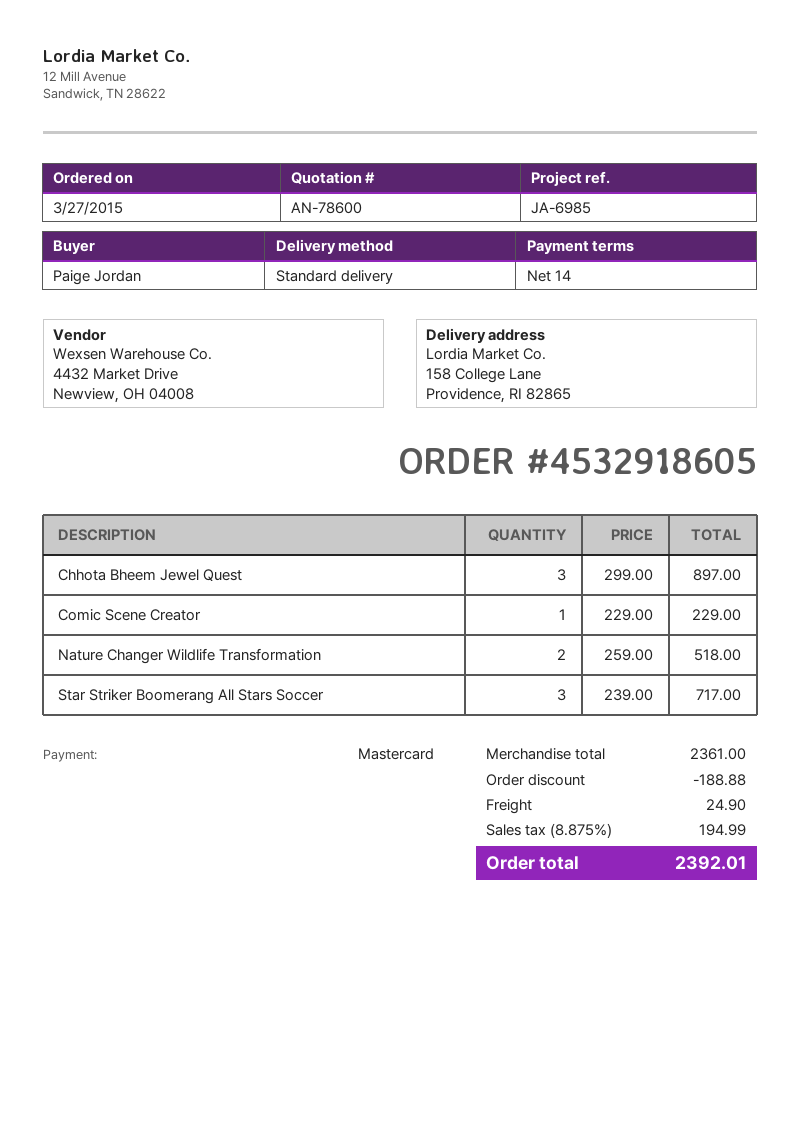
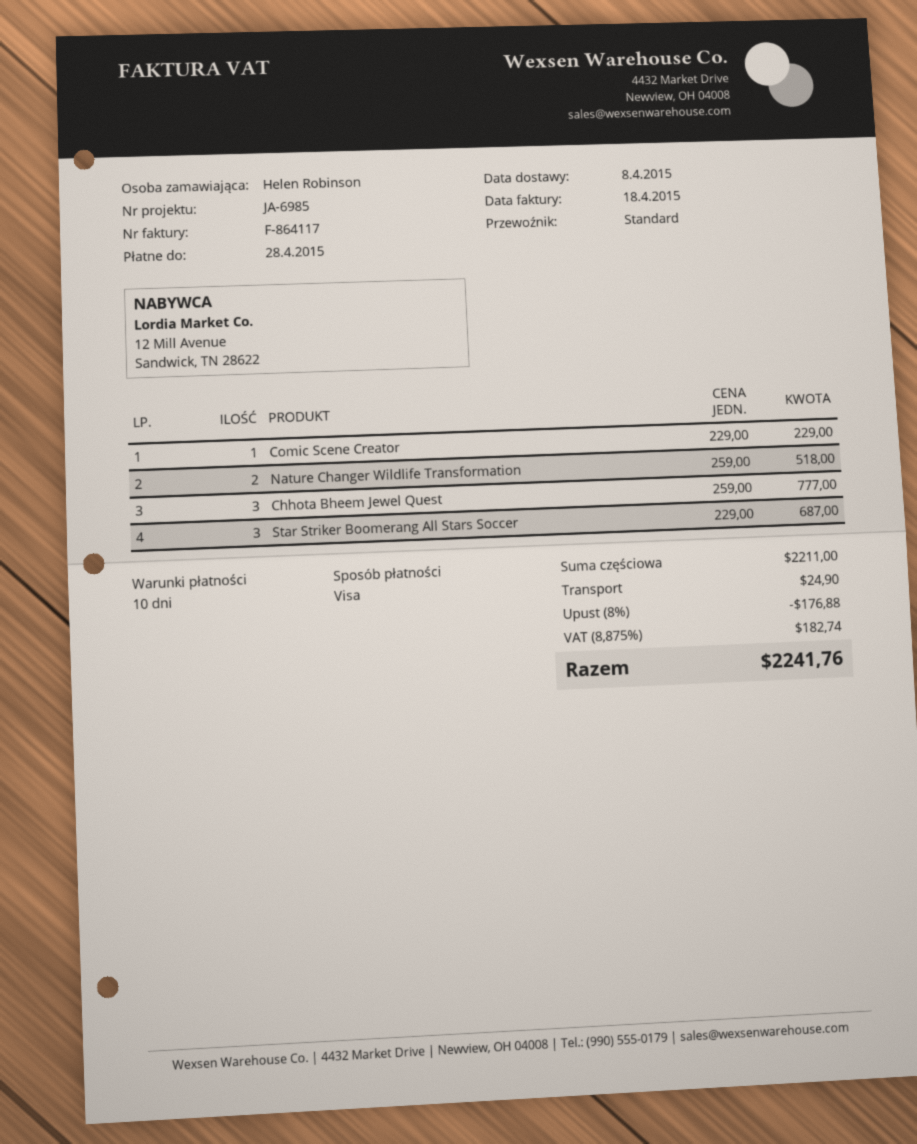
payment terms: 14 days -> 10 days
ordered by: Paige Jordan -> Helen Robinson
payment method: Mastercard -> Visa
Chhota Bheem Jewel Quest: 3 x 299.00 = 897.00 -> 3 x 259.00 = 777.00
Star Striker Boomerang All Stars Soccer: 3 x 239.00 = 717.00 -> 3 x 229.00 = 687.00
subtotal: 2361.00 -> 2211.00
discount: 188.88 -> 176.88
tax: 8.875% = 194.99 -> 8.875% = 182.74
total: 2392.01 -> 2241.76

